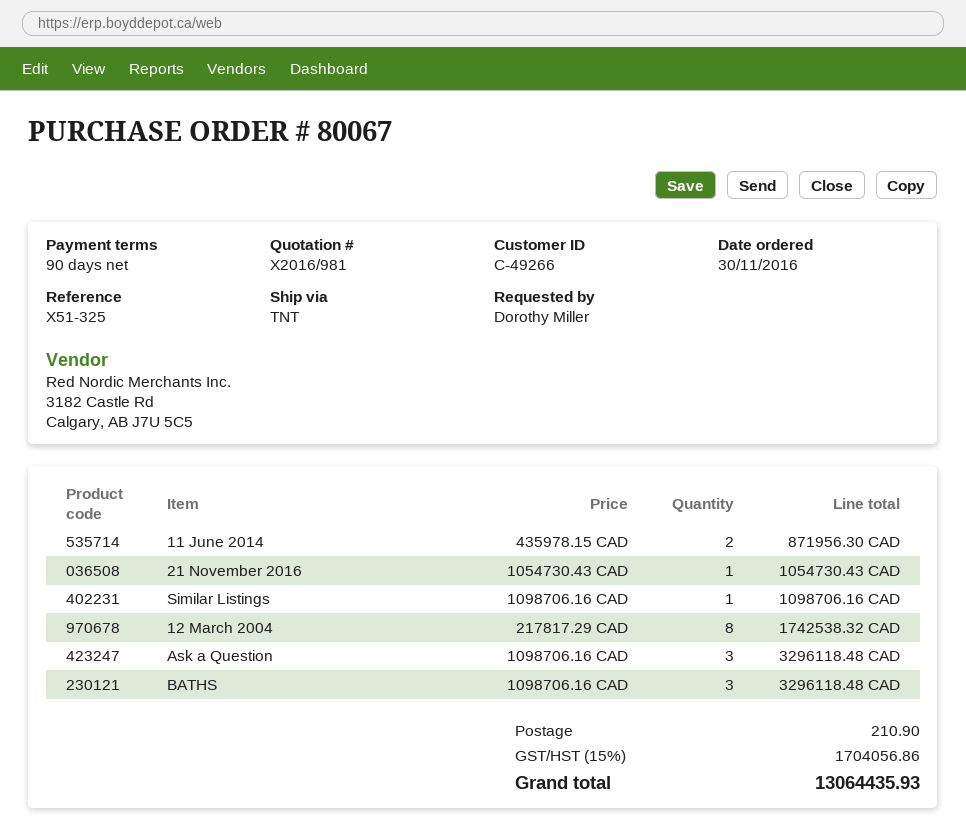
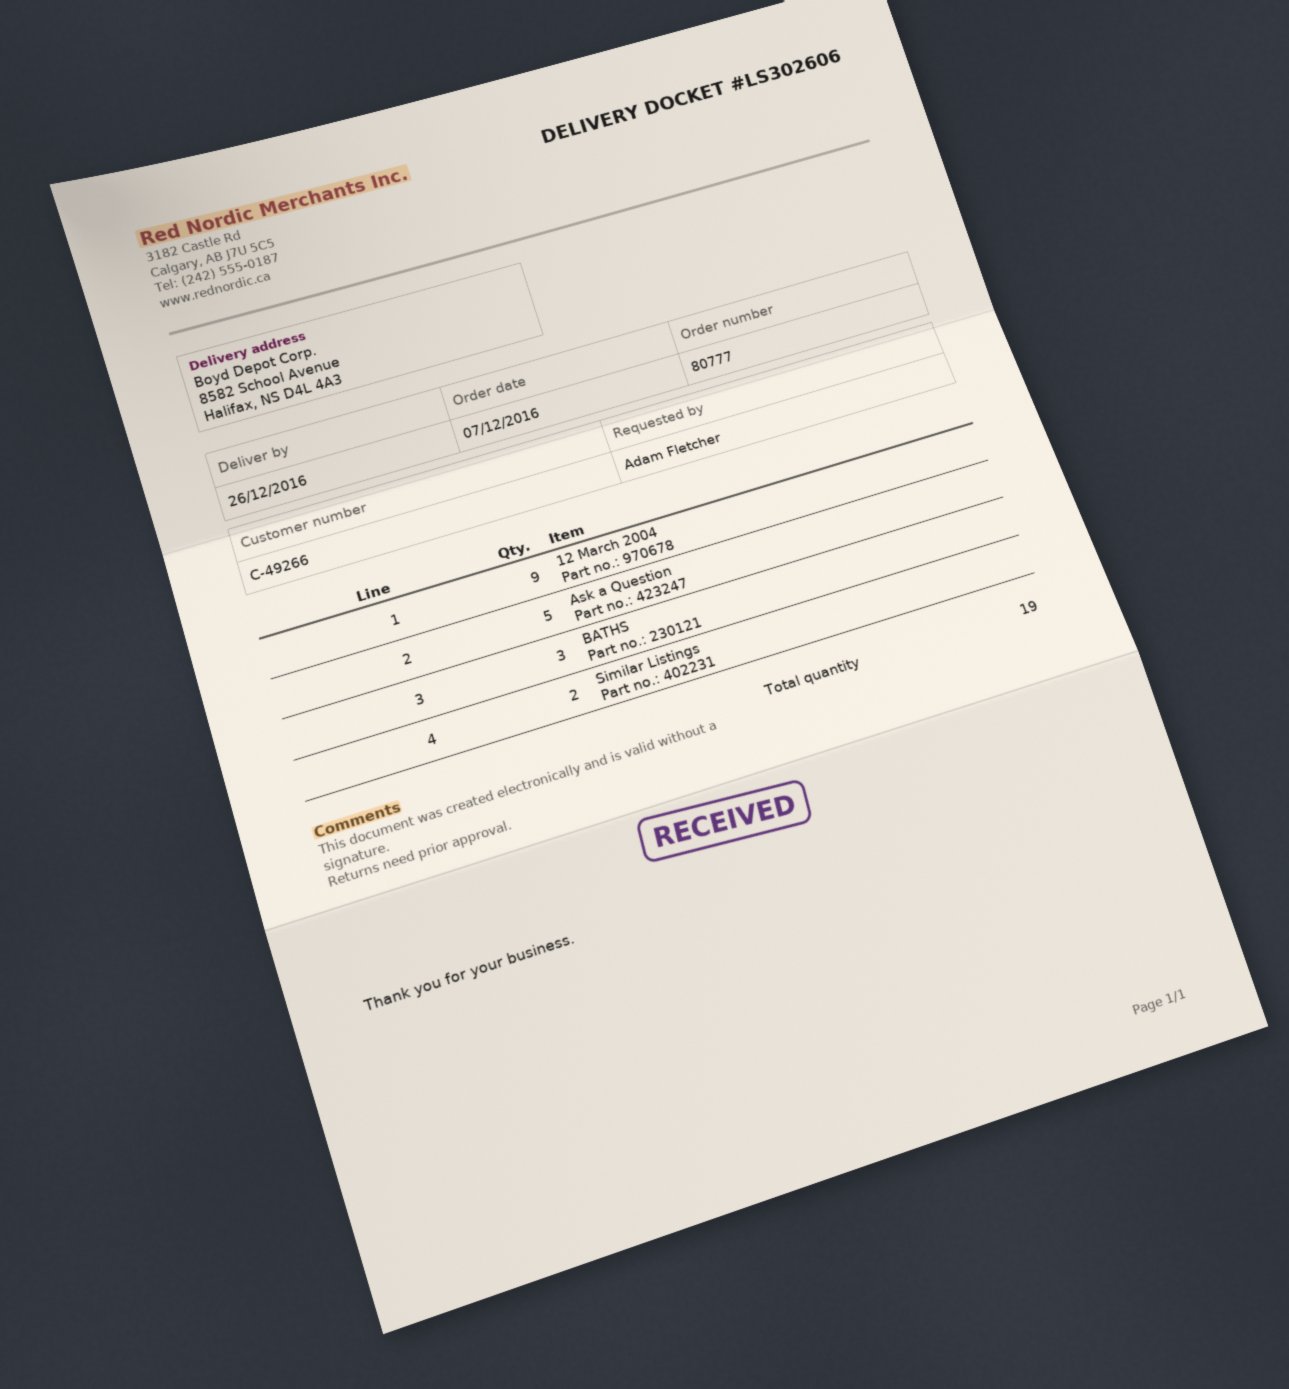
order number: 80067 -> 80777
order date: 2016-11-30 -> 2016-12-07
ordered by: Dorothy Miller -> Adam Fletcher
11 June 2014: 2 -> none
21 November 2016: 1 -> none
Similar Listings: 1 -> 2
12 March 2004: 8 -> 9
Ask a Question: 3 -> 5

